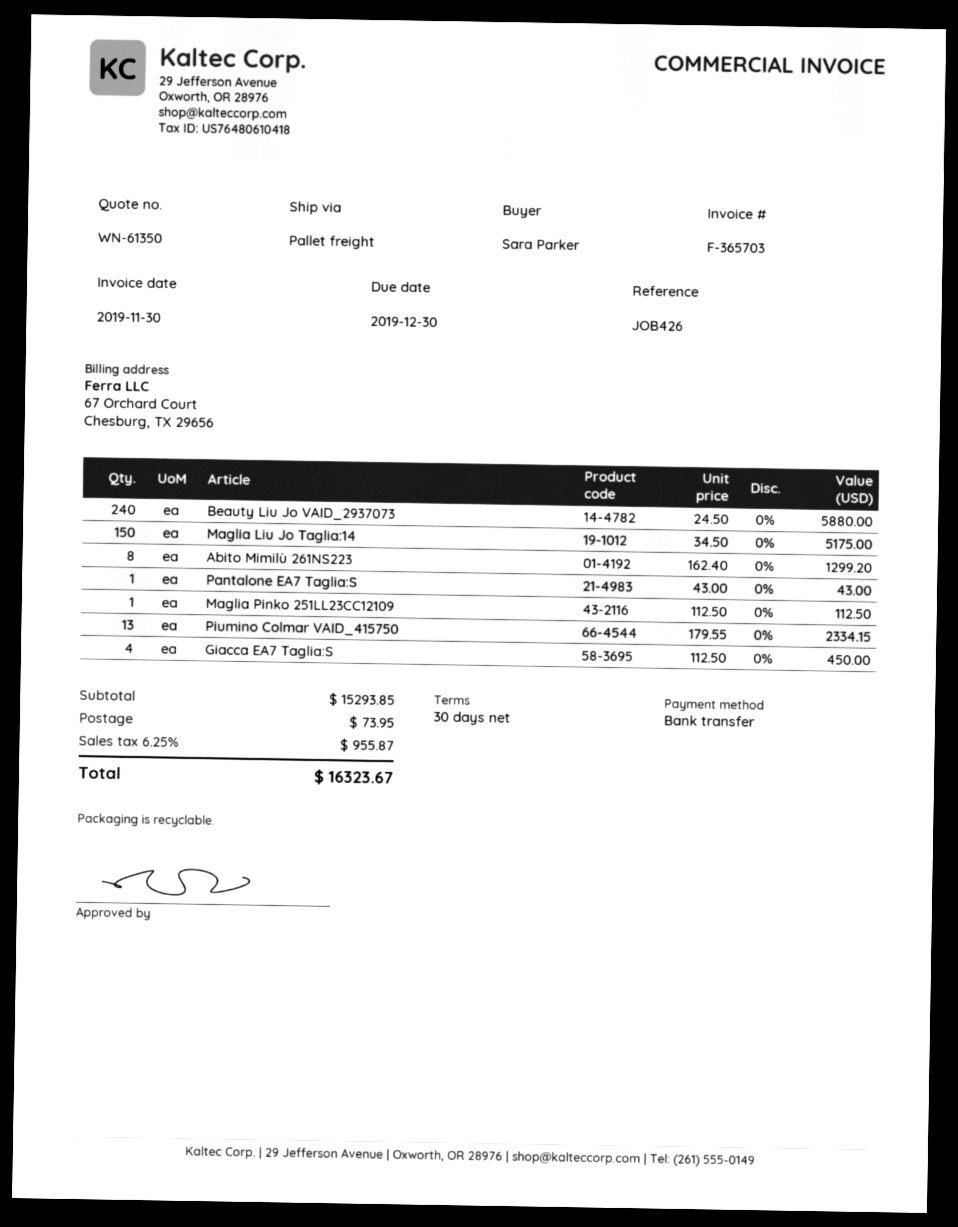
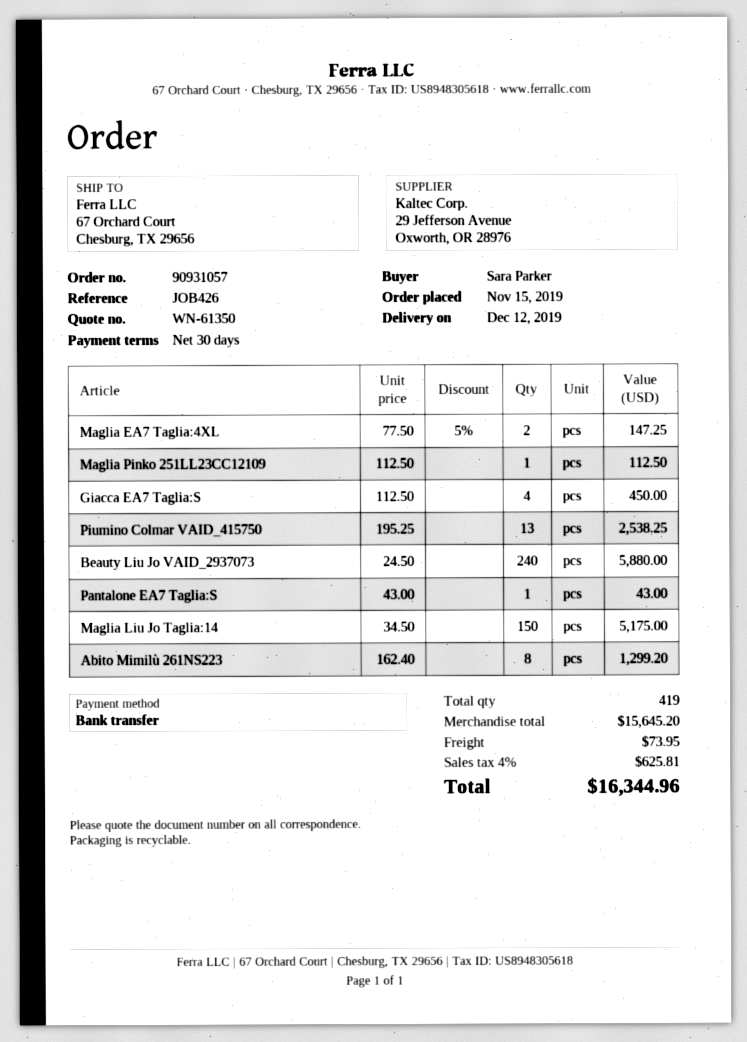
Piumino Colmar VAID_415750: 13 x 179.55 = 2334.15 -> 13 x 195.25 = 2538.25
Maglia EA7 Taglia:4XL: none -> 2 x 77.50 - 5% = 147.25
subtotal: 15293.85 -> 15645.20
tax: 6.25% = 955.87 -> 4% = 625.81
total: 16323.67 -> 16344.96

